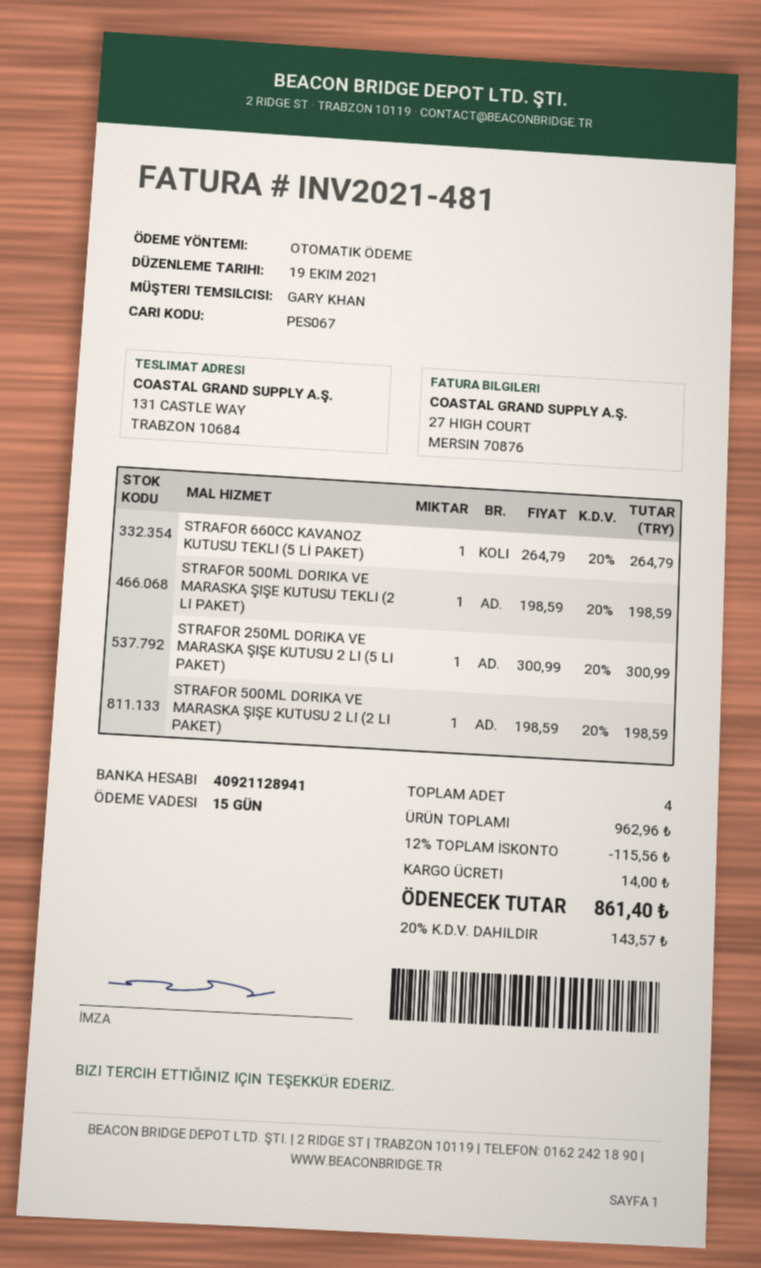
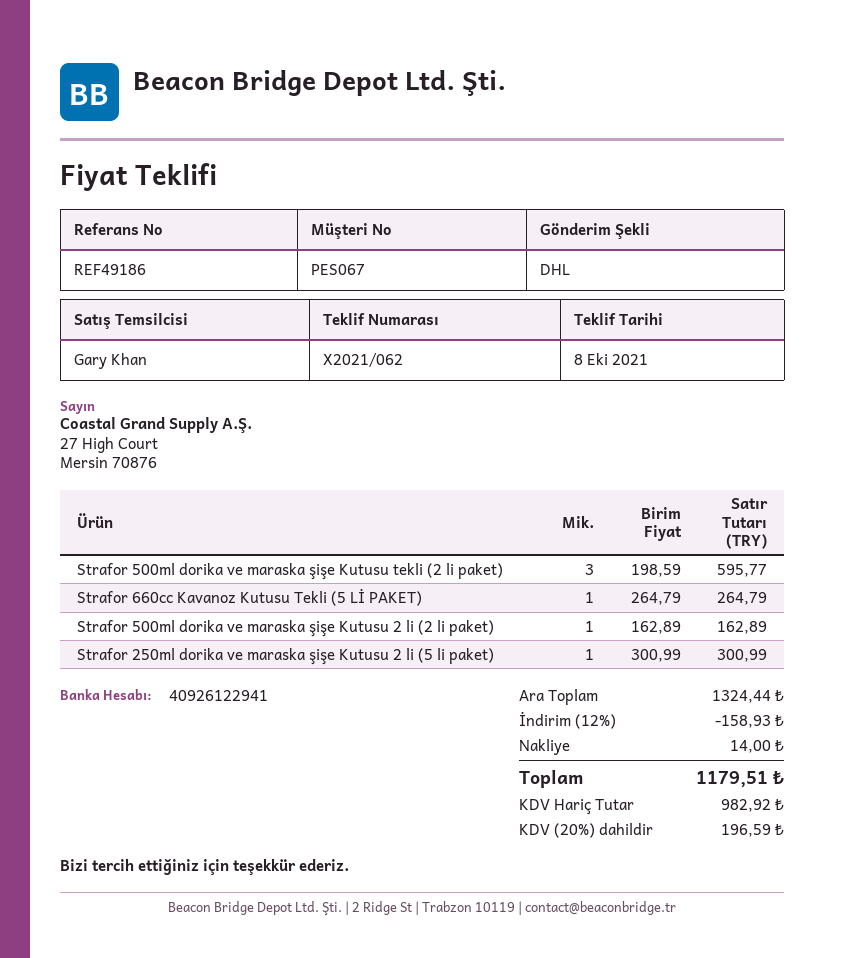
bank account: 40921128941 -> 40926122941
STRAFOR 500ML DORIKA VE MARASKA ŞIŞE KUTUSU TEKLI (2 LI PAKET): 1 x 198.59 = 198.59 -> 3 x 198.59 = 595.77
STRAFOR 500ML DORIKA VE MARASKA ŞIŞE KUTUSU 2 LI (2 LI PAKET): 1 x 198.59 = 198.59 -> 1 x 162.89 = 162.89
subtotal: 962.96 -> 1324.44
discount: 12% = 115.56 -> 12% = 158.93
tax: 20% = 143.57 -> 20% = 196.59
total: 861.40 -> 1179.51

